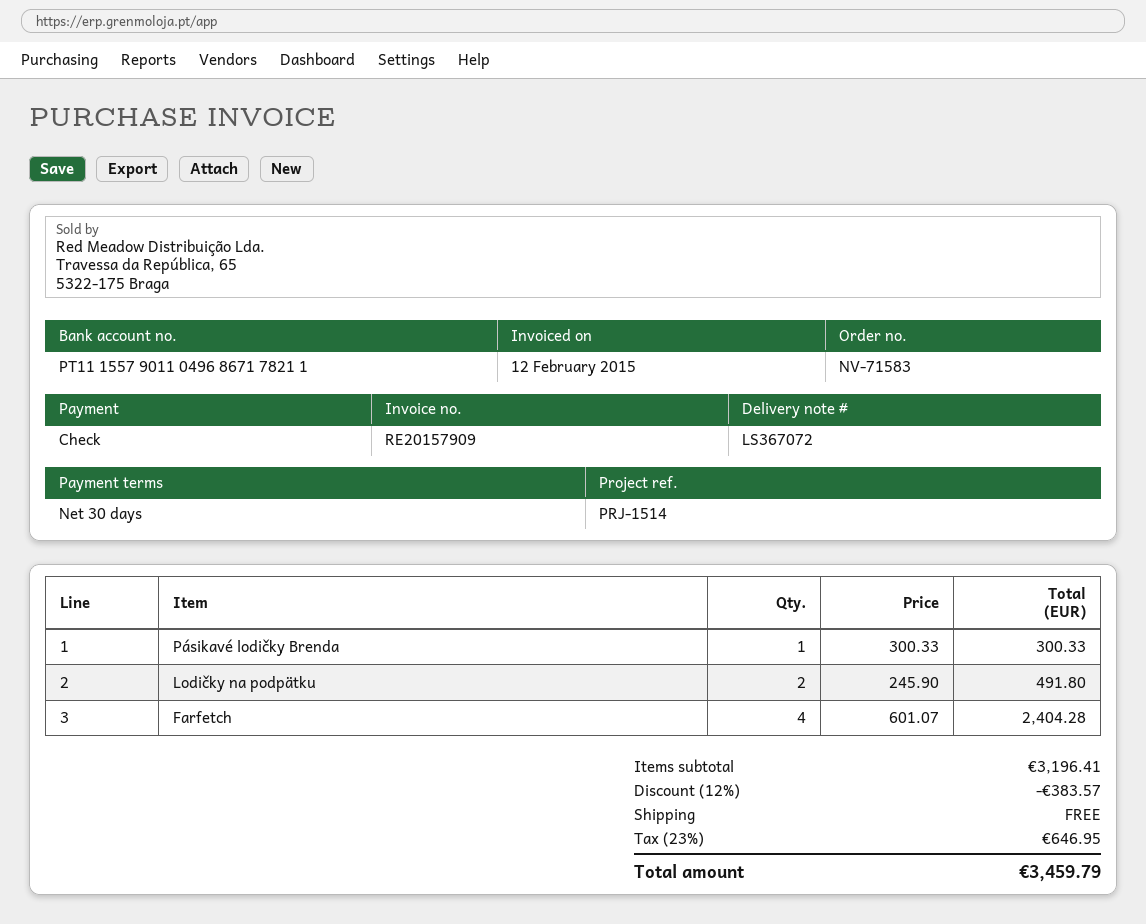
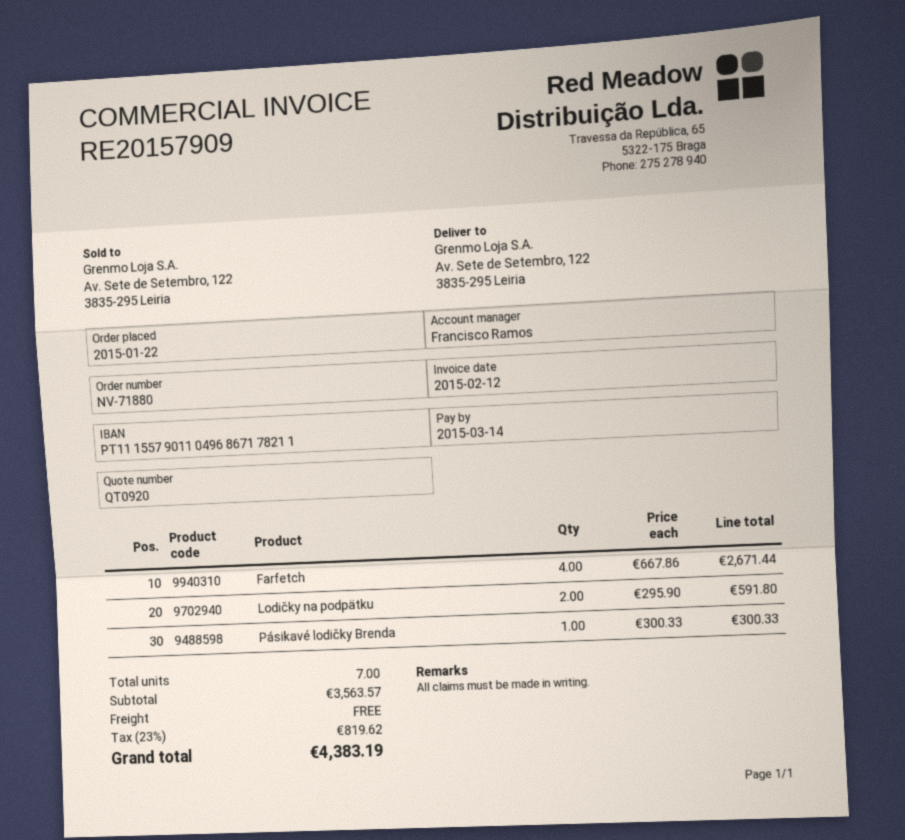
order number: NV-71583 -> NV-71880
Lodičky na podpätku: 2 x 245.90 = 491.80 -> 2 x 295.90 = 591.80
Farfetch: 4 x 601.07 = 2404.28 -> 4 x 667.86 = 2671.44
subtotal: 3196.41 -> 3563.57
discount: 12% = 383.57 -> none
tax: 23% = 646.95 -> 23% = 819.62
total: 3459.79 -> 4383.19

